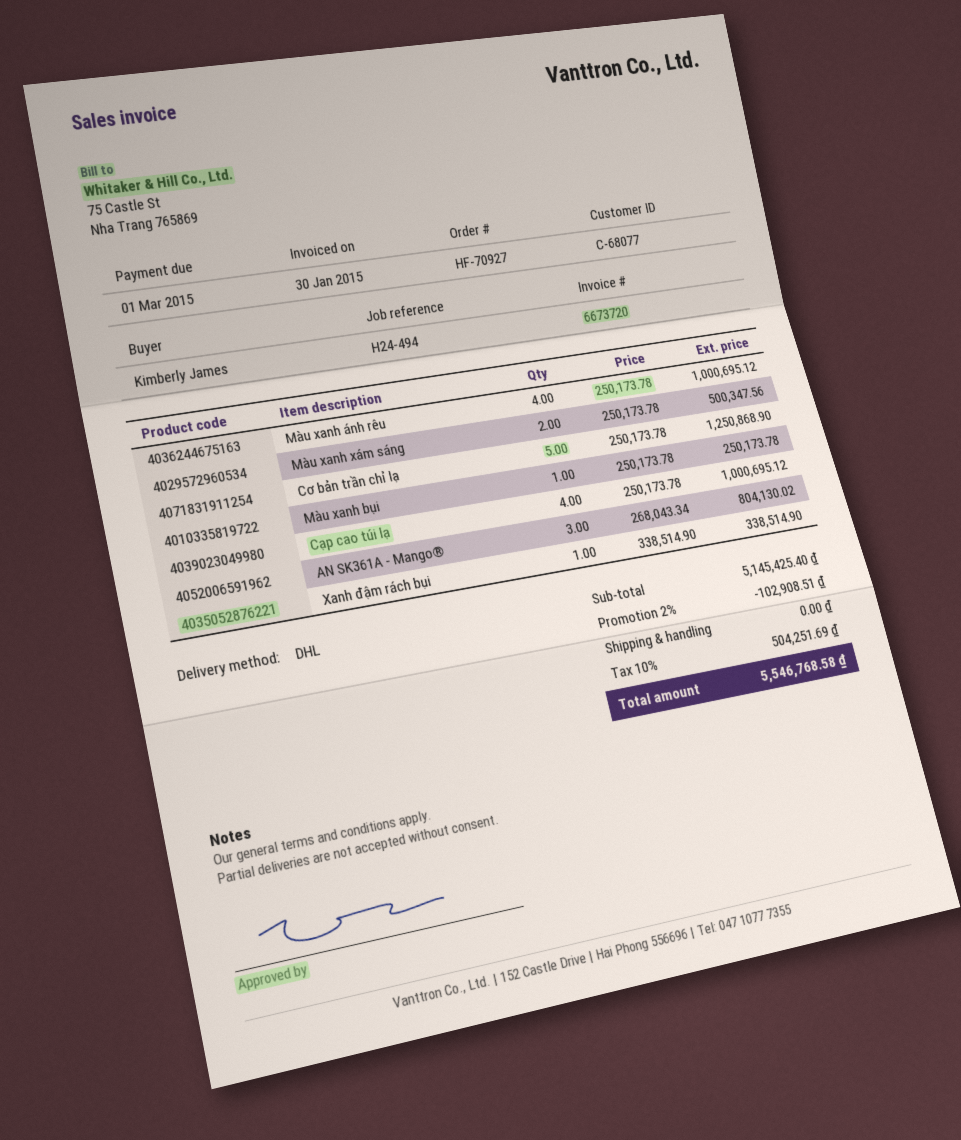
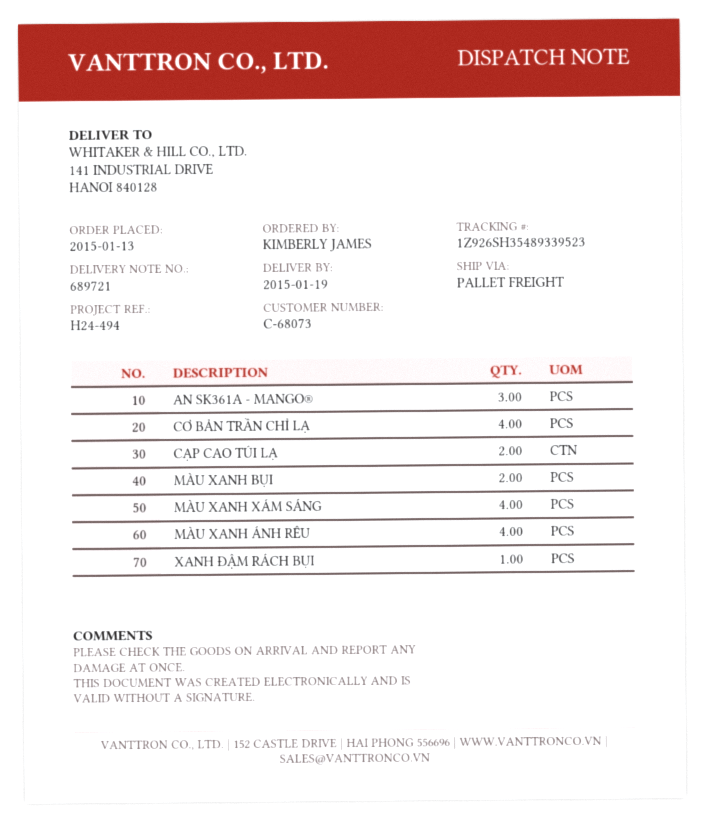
customer number: C-68077 -> C-68073
shipping method: DHL -> pallet freight
Màu xanh xám sáng: 2 -> 4
Cơ bản trần chỉ lạ: 5 -> 4
Màu xanh bụi: 1 -> 2
Cạp cao túi lạ: 4 -> 2

